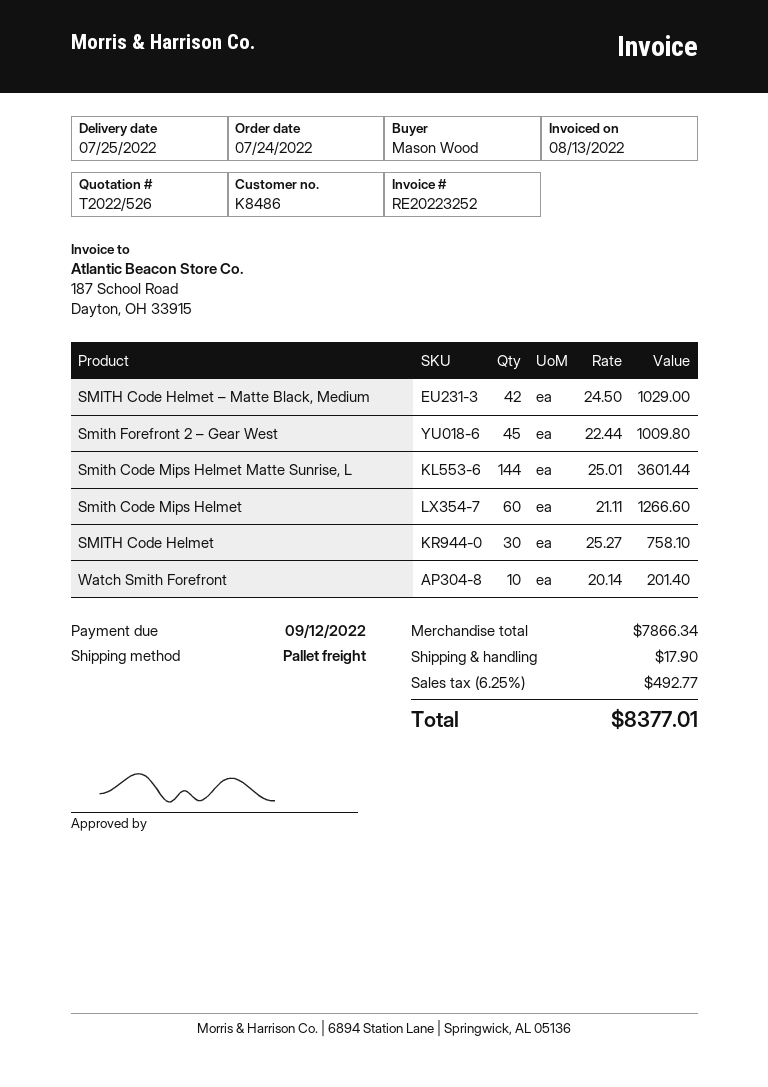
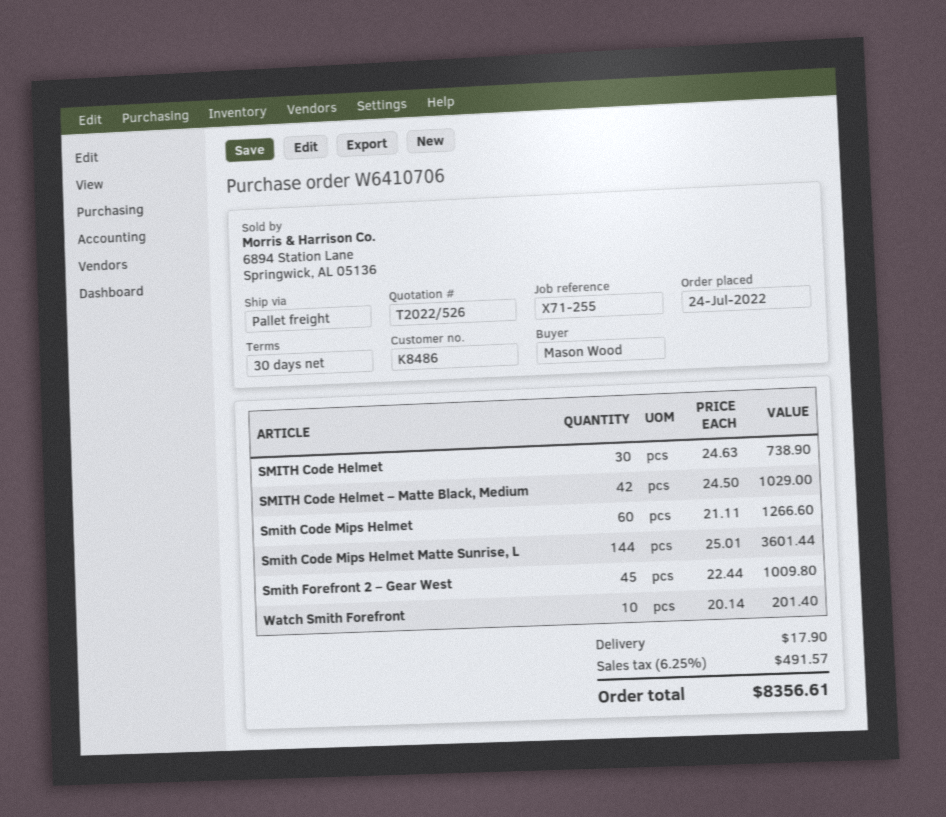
SMITH Code Helmet: 30 x 25.27 = 758.10 -> 30 x 24.63 = 738.90
tax: 6.25% = 492.77 -> 6.25% = 491.57
total: 8377.01 -> 8356.61

